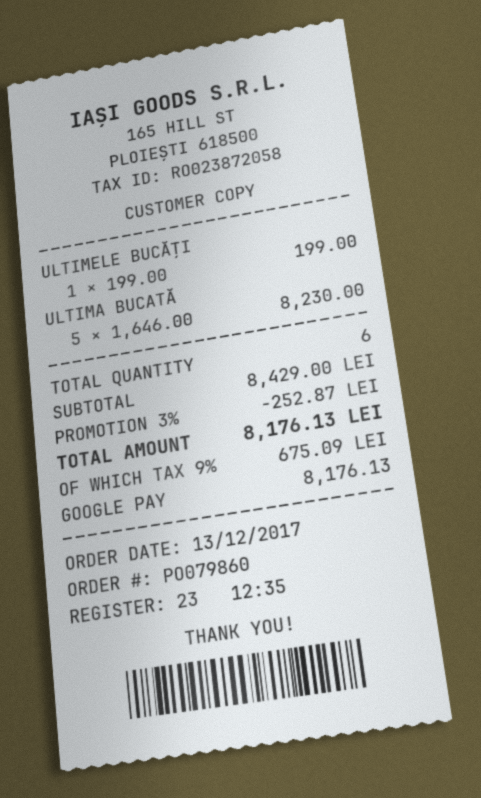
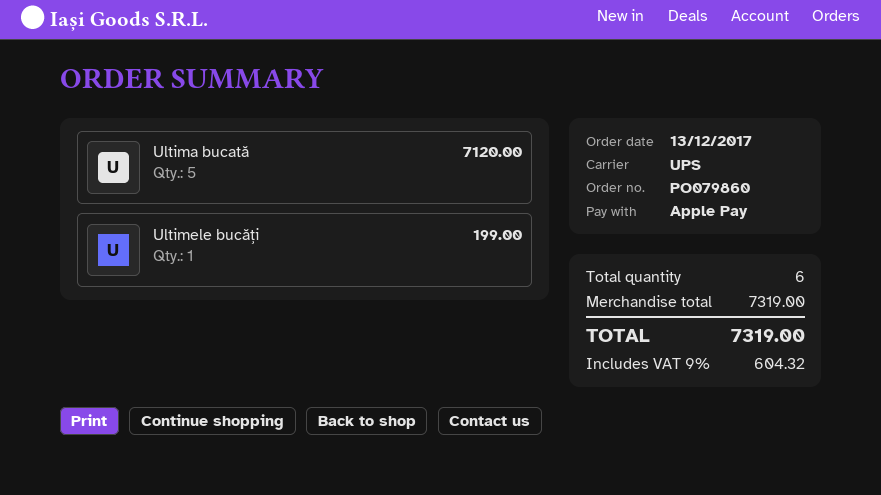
payment method: Google Pay -> Apple Pay
ULTIMA BUCATĂ: 5 for 8230.00 -> 5 for 7120.00
subtotal: 8429.00 -> 7319.00
discount: 3% = 252.87 -> none
tax: 9% = 675.09 -> 9% = 604.32
total: 8176.13 -> 7319.00

